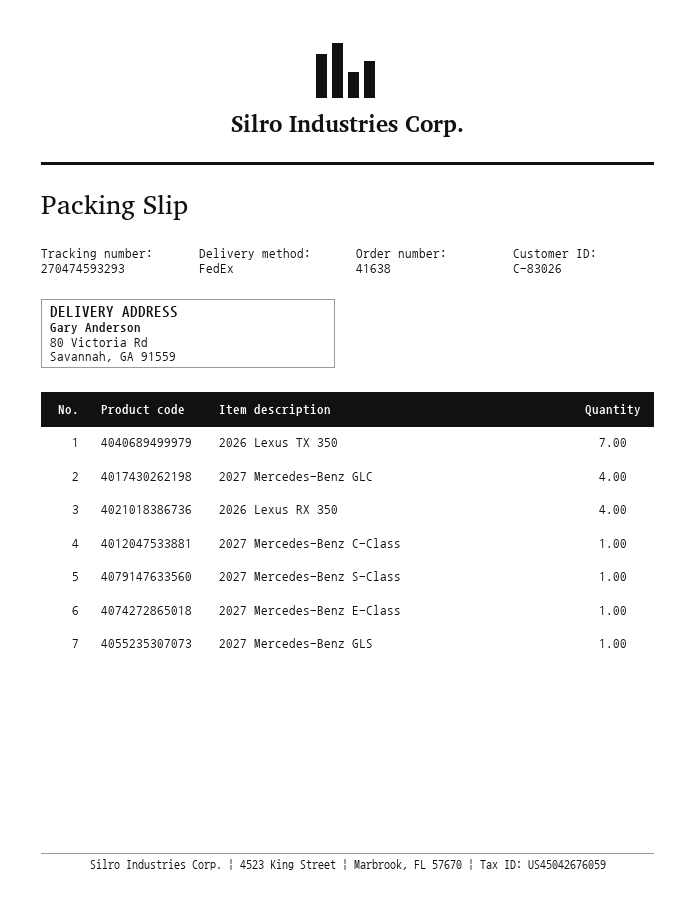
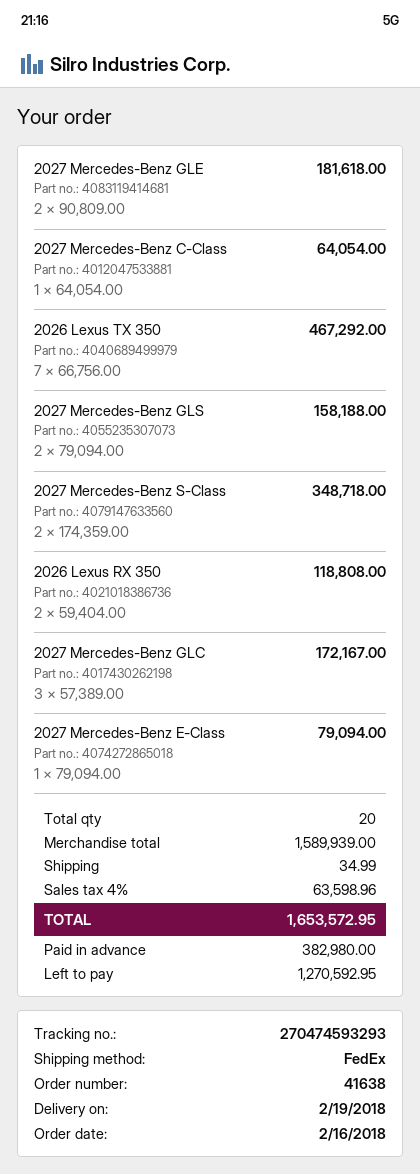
2027 Mercedes-Benz GLC: 4 -> 3
2026 Lexus RX 350: 4 -> 2
2027 Mercedes-Benz S-Class: 1 -> 2
2027 Mercedes-Benz GLS: 1 -> 2
2027 Mercedes-Benz GLE: none -> 2

